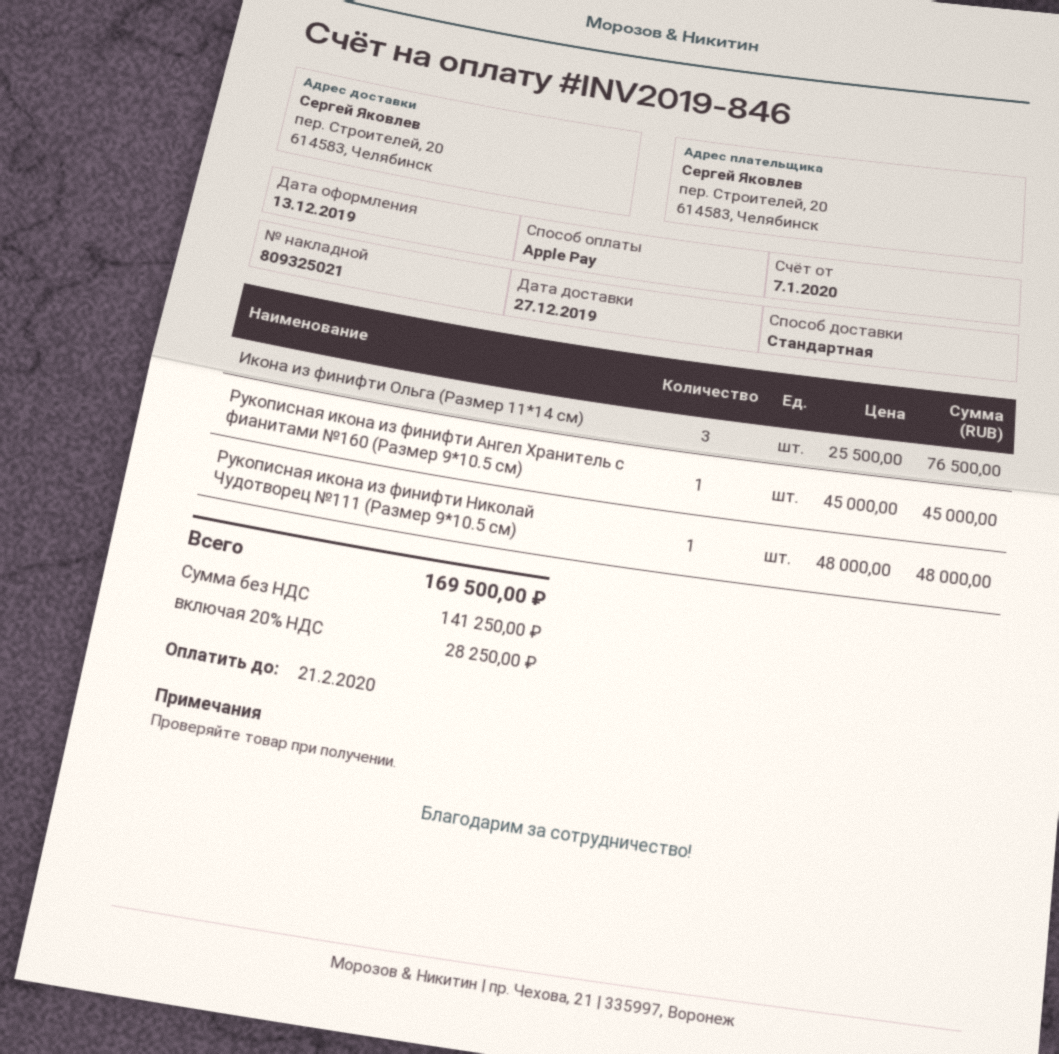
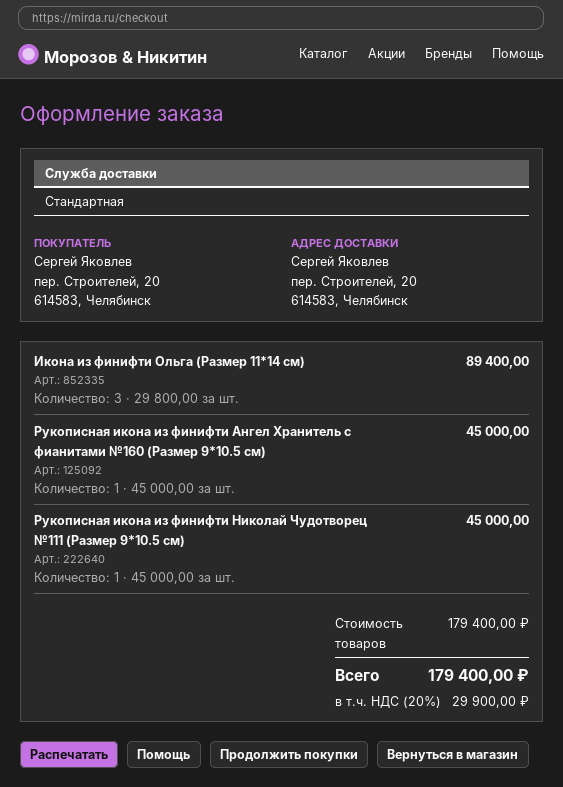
Икона из финифти Ольга (Размер 11*14 см): 3 x 25500.00 = 76500.00 -> 3 x 29800.00 = 89400.00
Рукописная икона из финифти Николай Чудотворец №111 (Размер 9*10.5 см): 1 x 48000.00 = 48000.00 -> 1 x 45000.00 = 45000.00
tax: 20% = 28250.00 -> 20% = 29900.00
total: 169500.00 -> 179400.00

